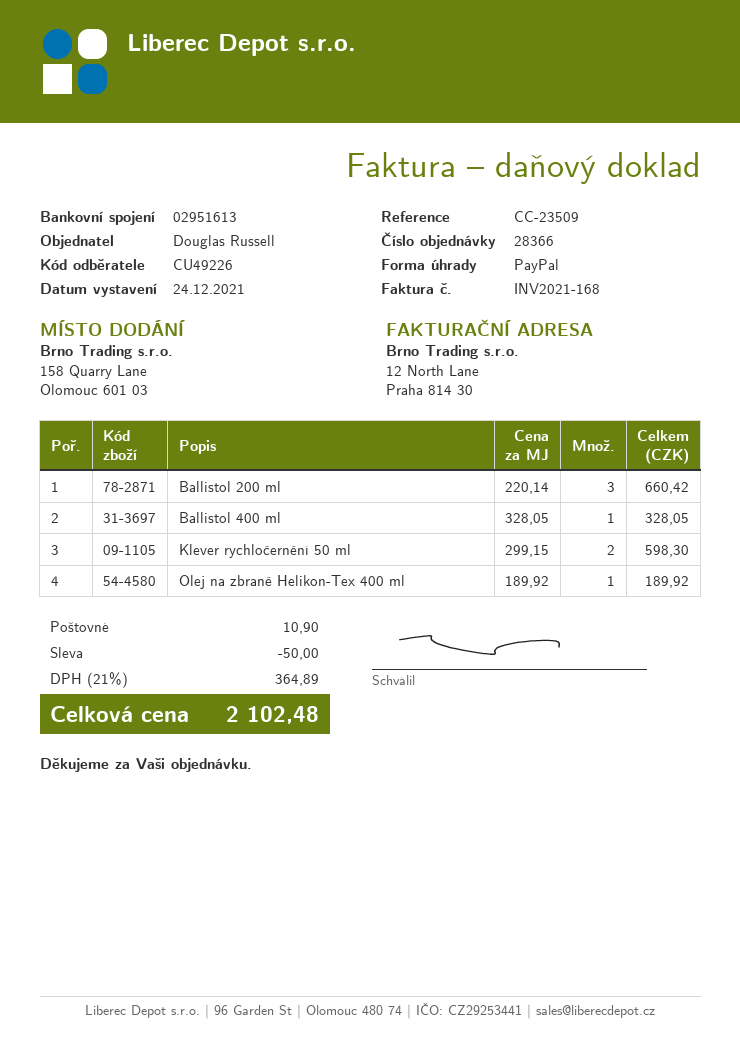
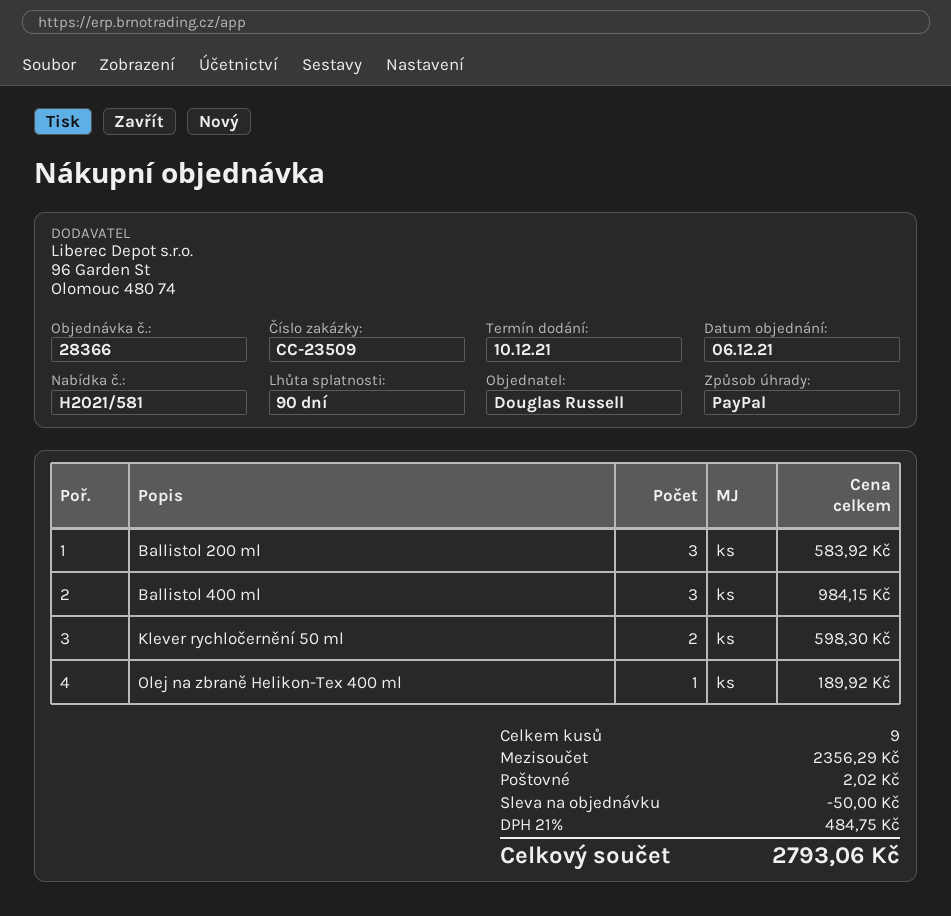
Ballistol 200 ml: 3 for 660.42 -> 3 for 583.92
Ballistol 400 ml: 1 for 328.05 -> 3 for 984.15
shipping: 10.90 -> 2.02
tax: 21% = 364.89 -> 21% = 484.75
total: 2102.48 -> 2793.06

